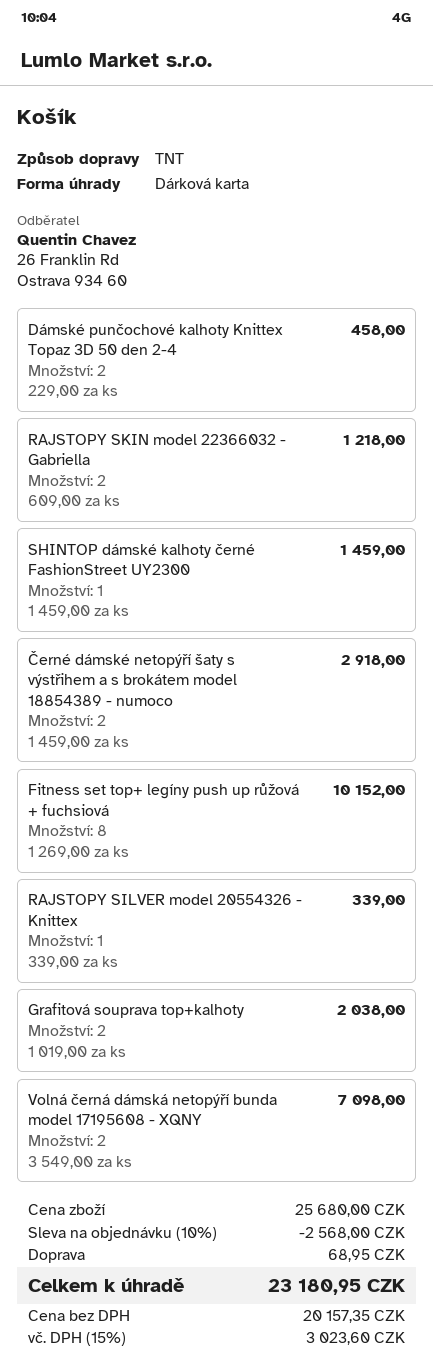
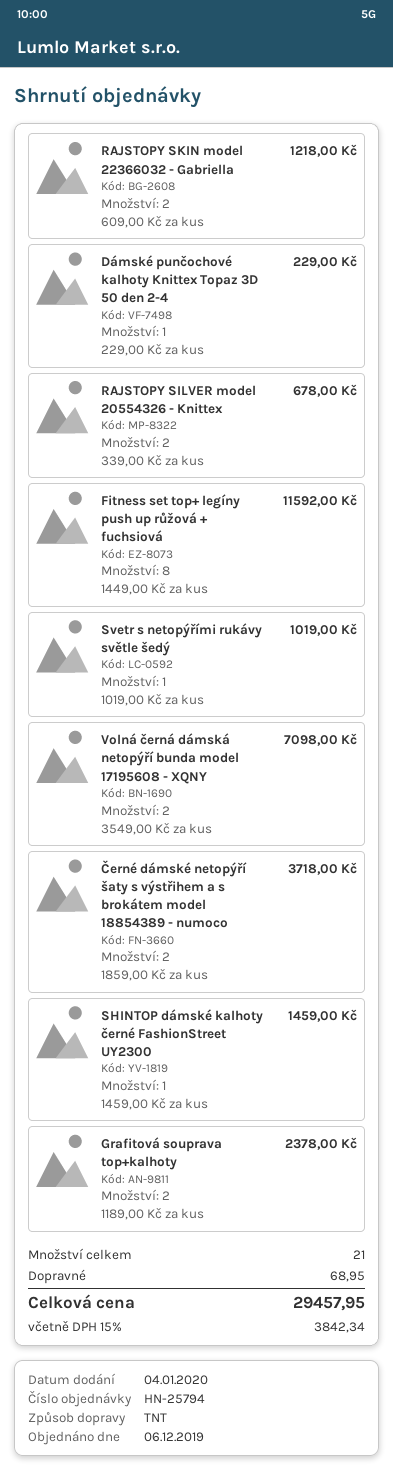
Dámské punčochové kalhoty Knittex Topaz 3D 50 den 2-4: 2 x 229.00 = 458.00 -> 1 x 229.00 = 229.00
Černé dámské netopýří šaty s výstřihem a s brokátem model 18854389 - numoco: 2 x 1459.00 = 2918.00 -> 2 x 1859.00 = 3718.00
Fitness set top+ legíny push up růžová + fuchsiová: 8 x 1269.00 = 10152.00 -> 8 x 1449.00 = 11592.00
RAJSTOPY SILVER model 20554326 - Knittex: 1 x 339.00 = 339.00 -> 2 x 339.00 = 678.00
Grafitová souprava top+kalhoty: 2 x 1019.00 = 2038.00 -> 2 x 1189.00 = 2378.00
Svetr s netopýřími rukávy světle šedý: none -> 1 x 1019.00 = 1019.00
discount: 10% = 2568.00 -> none
tax: 15% = 3023.60 -> 15% = 3842.34
total: 23180.95 -> 29457.95

